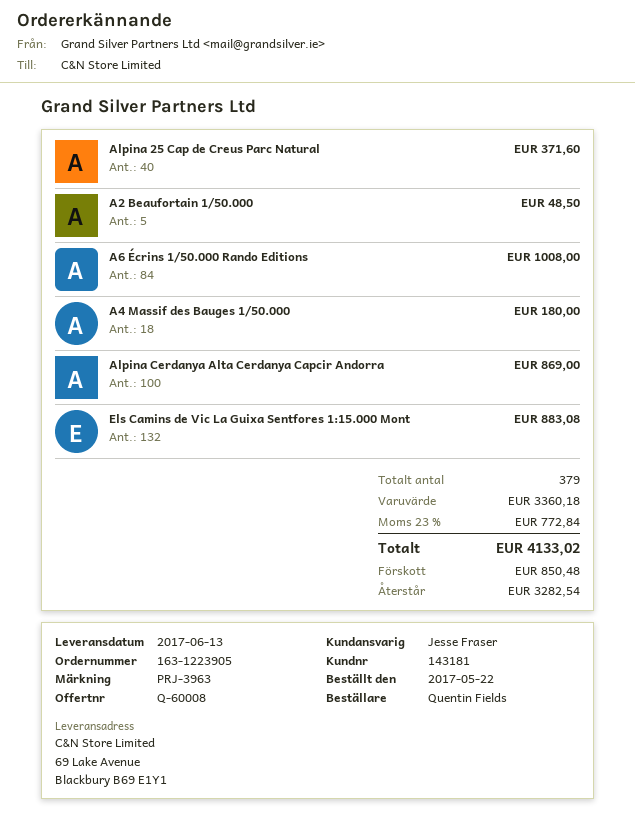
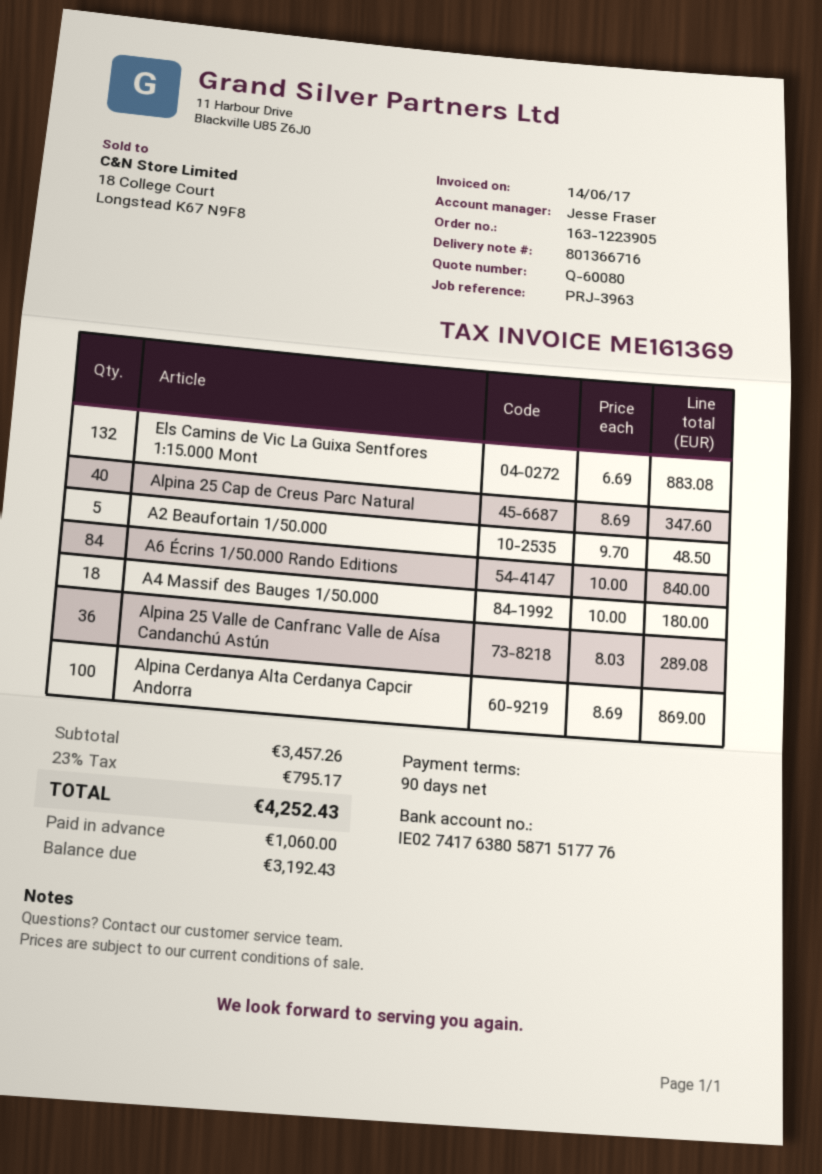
quote number: Q-60008 -> Q-60080
Alpina 25 Cap de Creus Parc Natural: 40 for 371.60 -> 40 for 347.60
A6 Écrins 1/50.000 Rando Editions: 84 for 1008.00 -> 84 for 840.00
Alpina 25 Valle de Canfranc Valle de Aísa Candanchú Astún: none -> 36 for 289.08
subtotal: 3360.18 -> 3457.26
tax: 23% = 772.84 -> 23% = 795.17
total: 4133.02 -> 4252.43
deposit: 850.48 -> 1060.00
balance: 3282.54 -> 3192.43

